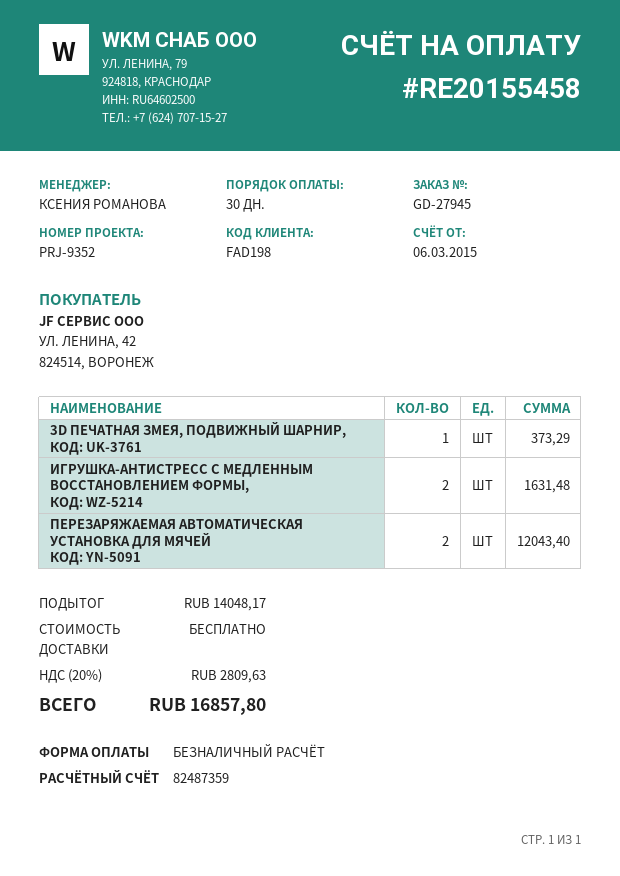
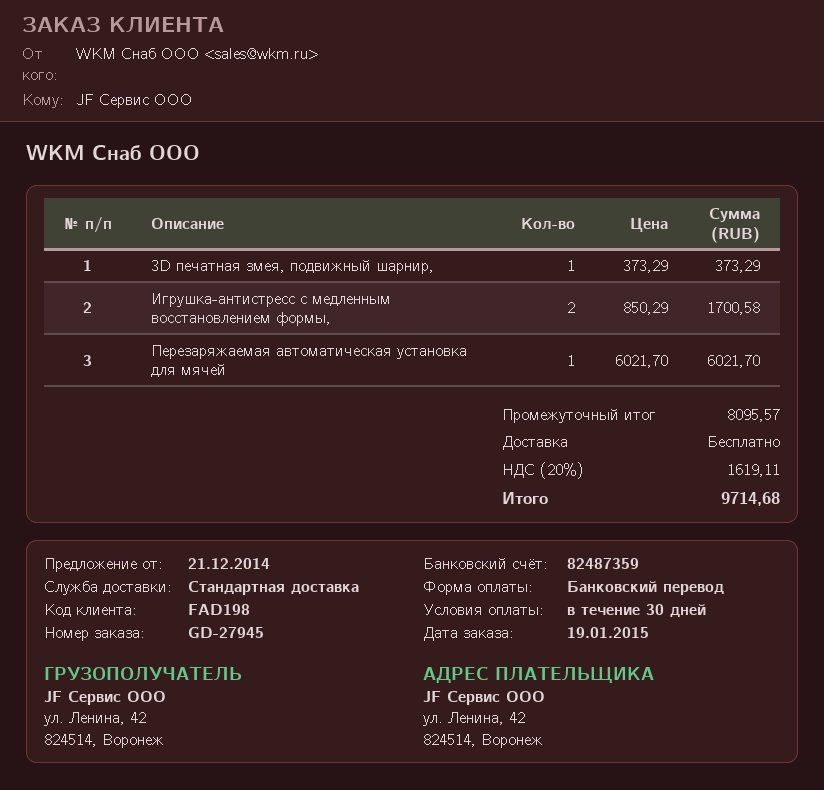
ИГРУШКА-АНТИСТРЕСС С МЕДЛЕННЫМ ВОССТАНОВЛЕНИЕМ ФОРМЫ,: 2 for 1631.48 -> 2 for 1700.58
ПЕРЕЗАРЯЖАЕМАЯ АВТОМАТИЧЕСКАЯ УСТАНОВКА ДЛЯ МЯЧЕЙ: 2 for 12043.40 -> 1 for 6021.70
subtotal: 14048.17 -> 8095.57
tax: 20% = 2809.63 -> 20% = 1619.11
total: 16857.80 -> 9714.68

